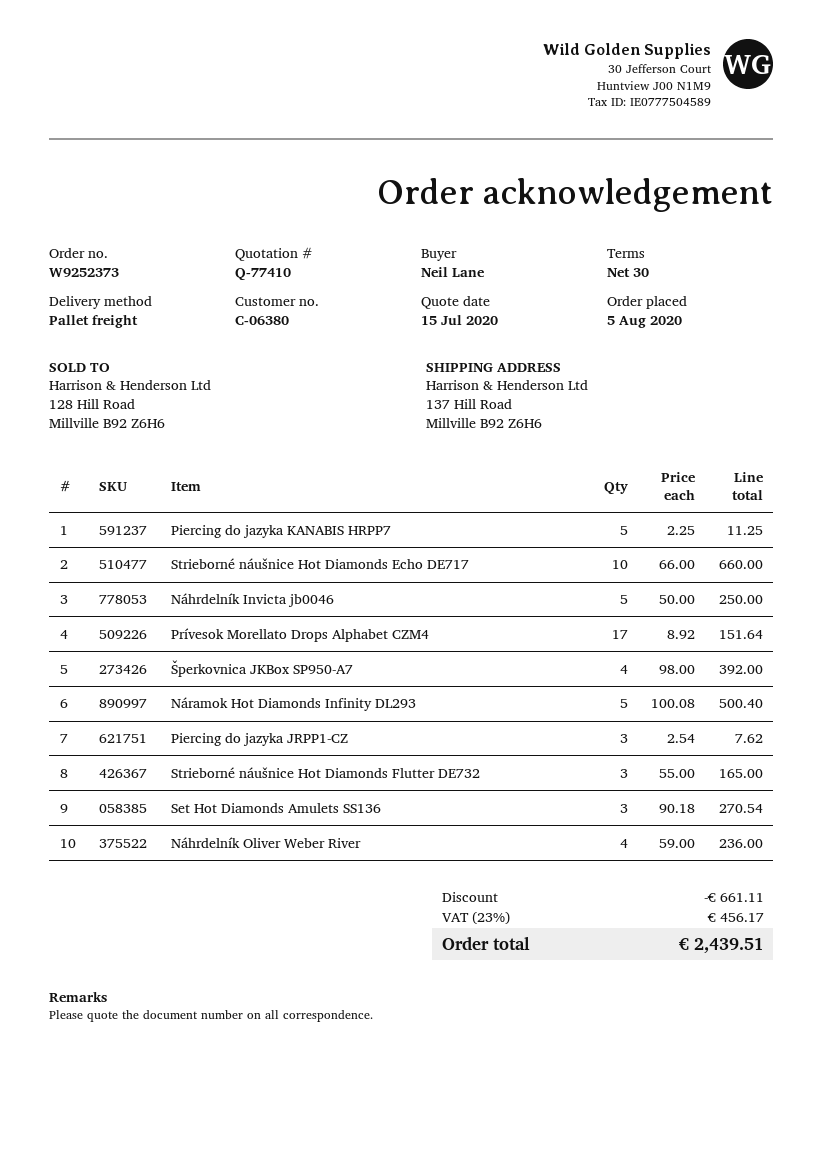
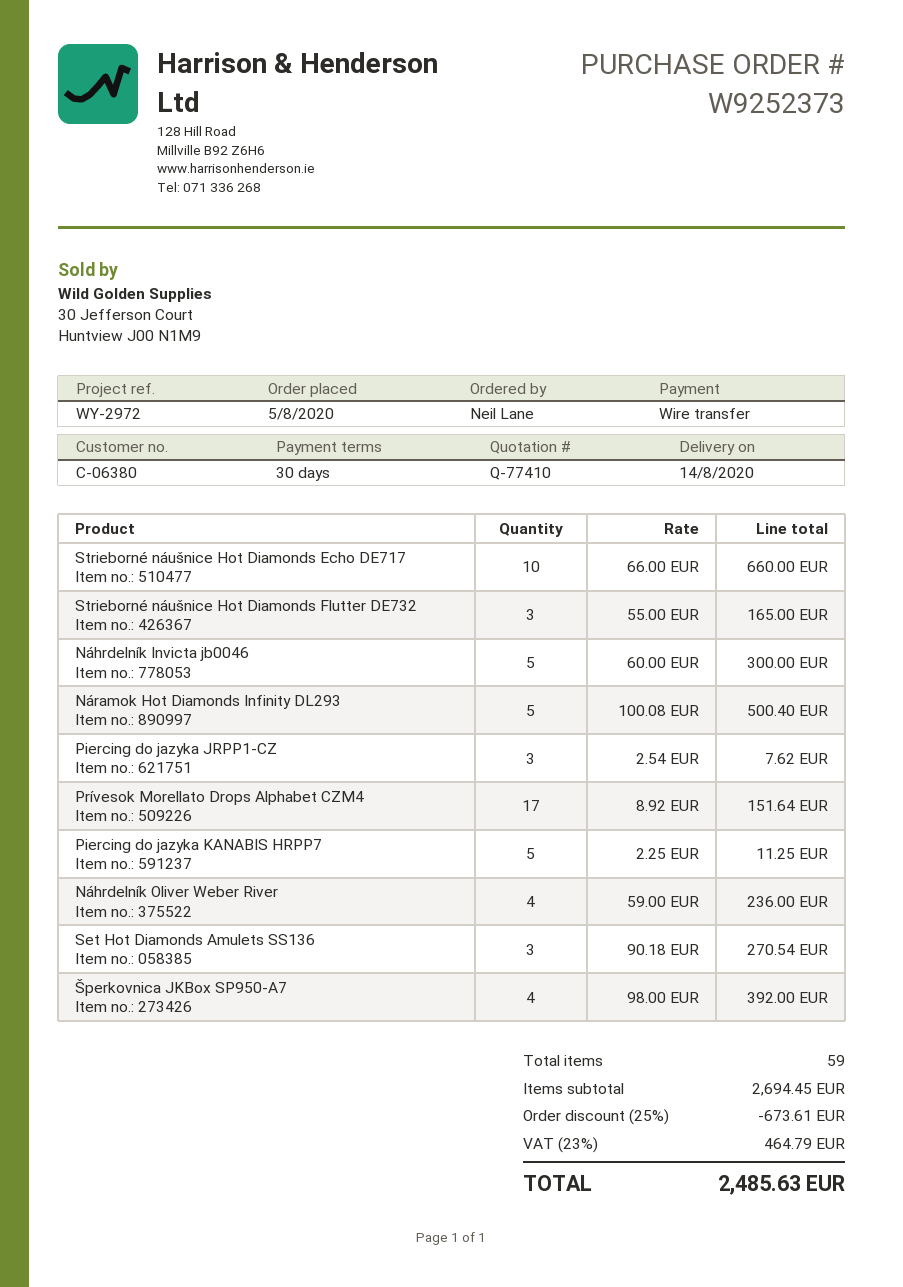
Náhrdelník Invicta jb0046: 5 x 50.00 = 250.00 -> 5 x 60.00 = 300.00
discount: 661.11 -> 673.61
tax: 23% = 456.17 -> 23% = 464.79
total: 2439.51 -> 2485.63

